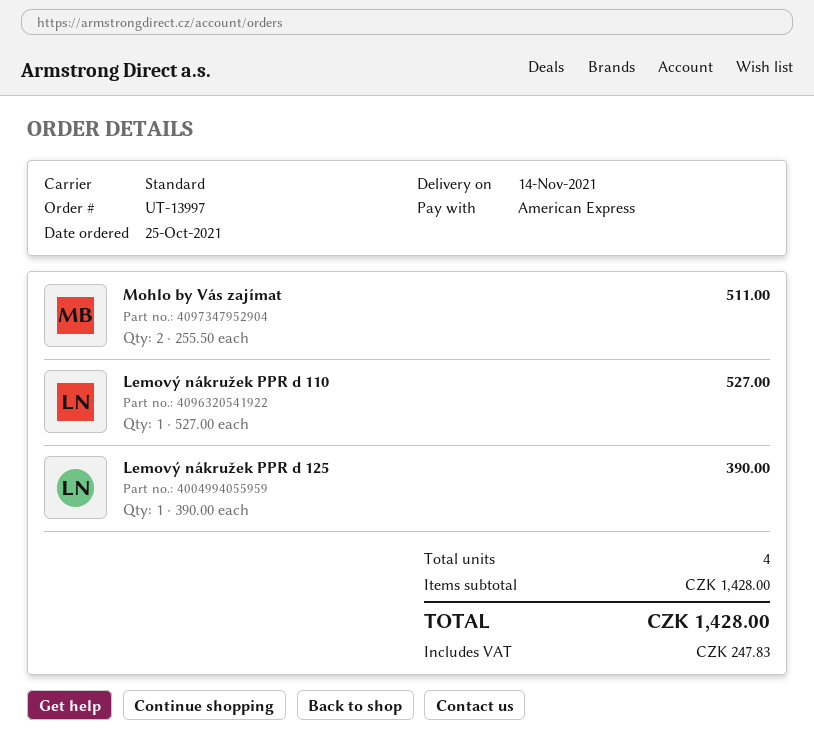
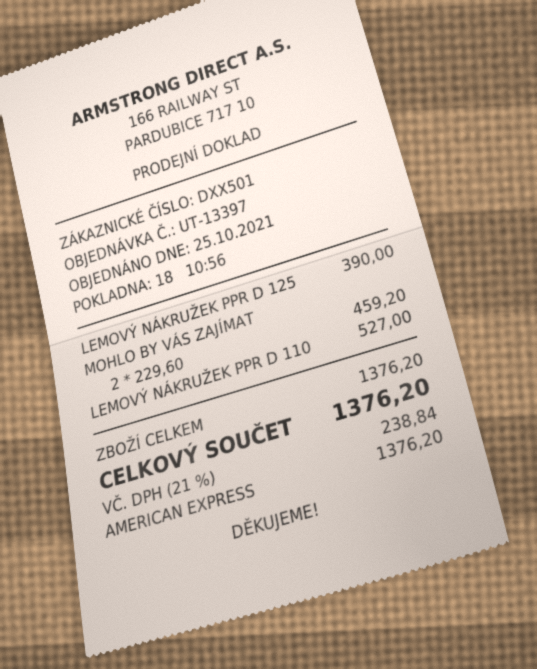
order number: UT-13997 -> UT-13397
Mohlo by Vás zajímat: 2 x 255.50 = 511.00 -> 2 x 229.60 = 459.20
subtotal: 1428.00 -> 1376.20
tax: 247.83 -> 238.84
total: 1428.00 -> 1376.20

